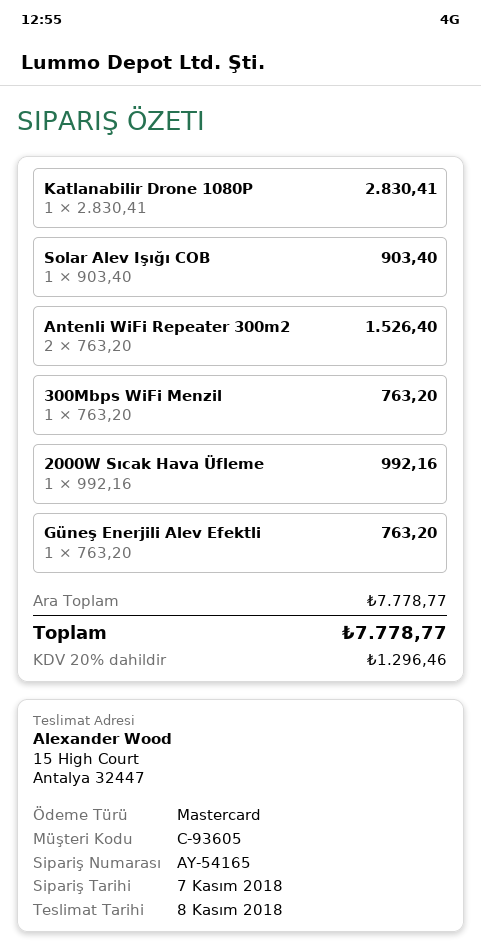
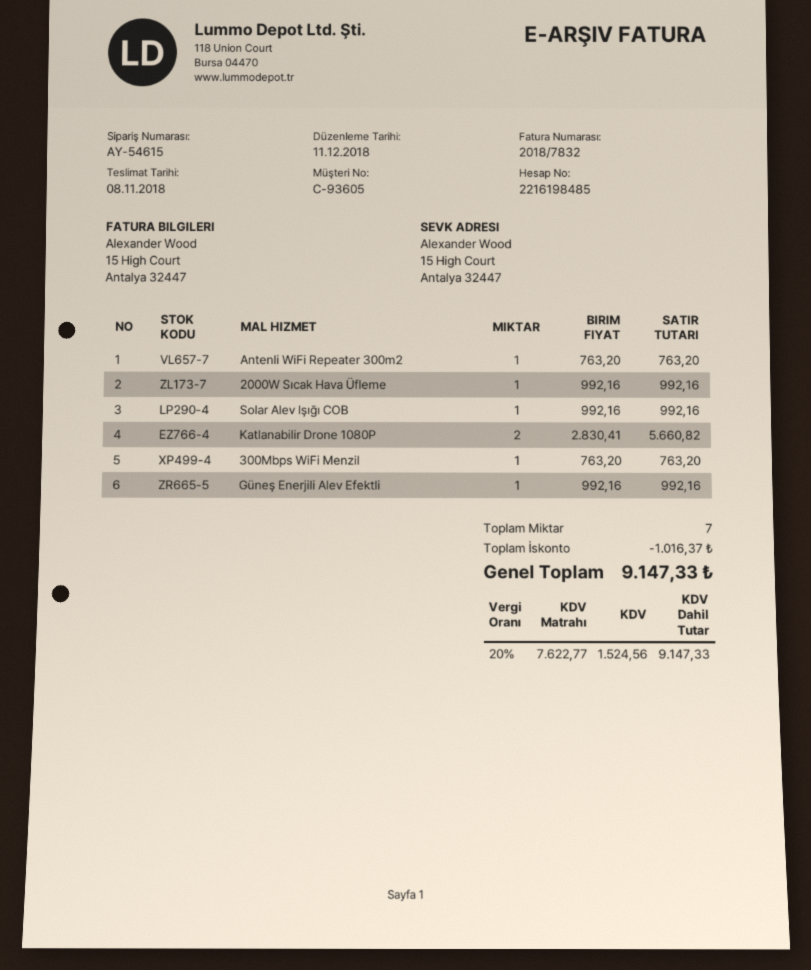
order number: AY-54165 -> AY-54615
Katlanabilir Drone 1080P: 1 x 2830.41 = 2830.41 -> 2 x 2830.41 = 5660.82
Solar Alev Işığı COB: 1 x 903.40 = 903.40 -> 1 x 992.16 = 992.16
Antenli WiFi Repeater 300m2: 2 x 763.20 = 1526.40 -> 1 x 763.20 = 763.20
Güneş Enerjili Alev Efektli: 1 x 763.20 = 763.20 -> 1 x 992.16 = 992.16
discount: none -> 1016.37
tax: 20% = 1296.46 -> 20% = 1524.56
total: 7778.77 -> 9147.33

